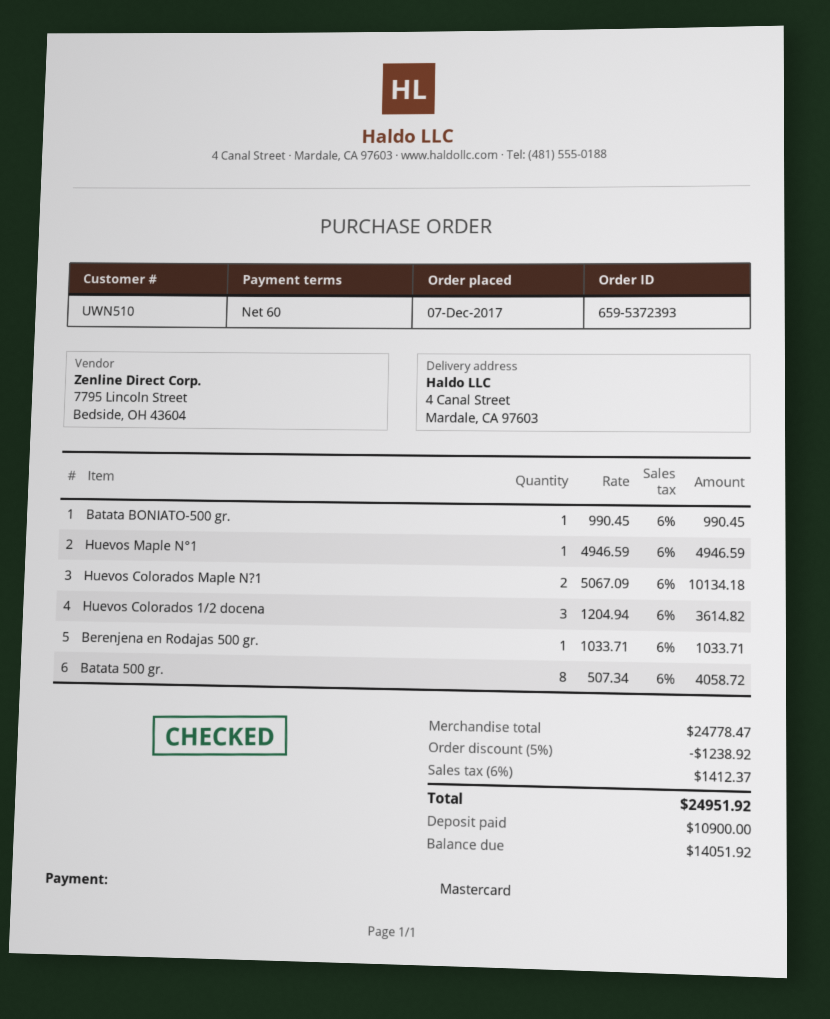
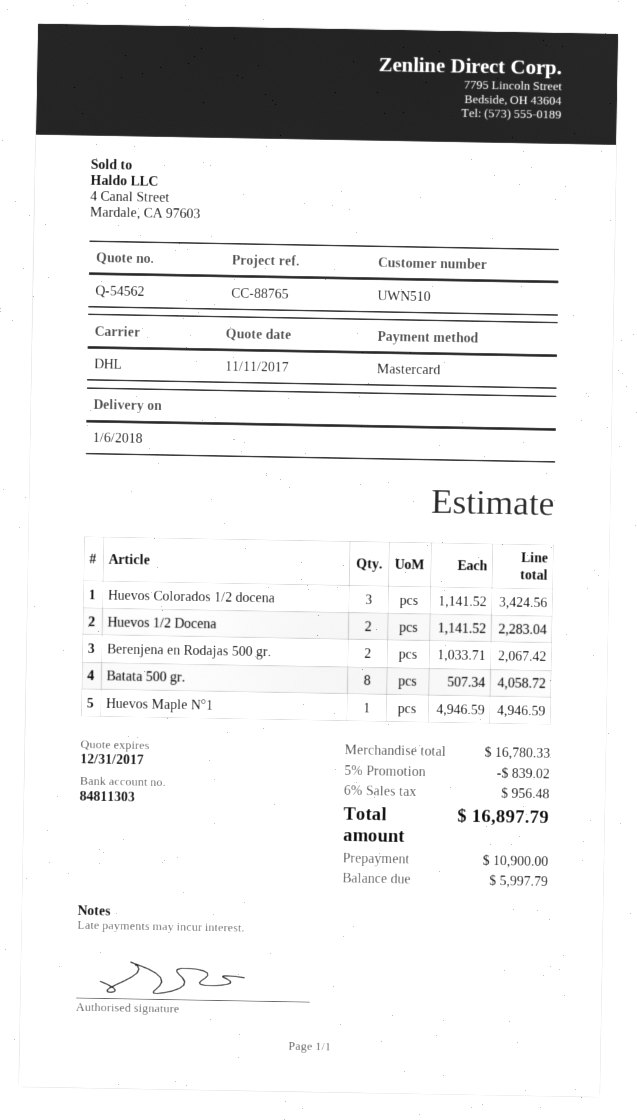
Batata BONIATO-500 gr.: 1 x 990.45 = 990.45 -> none
Huevos Colorados Maple N?1: 2 x 5067.09 = 10134.18 -> none
Huevos Colorados 1/2 docena: 3 x 1204.94 = 3614.82 -> 3 x 1141.52 = 3424.56
Berenjena en Rodajas 500 gr.: 1 x 1033.71 = 1033.71 -> 2 x 1033.71 = 2067.42
Huevos 1/2 Docena: none -> 2 x 1141.52 = 2283.04
subtotal: 24778.47 -> 16780.33
discount: 5% = 1238.92 -> 5% = 839.02
tax: 6% = 1412.37 -> 6% = 956.48
total: 24951.92 -> 16897.79
balance: 14051.92 -> 5997.79

